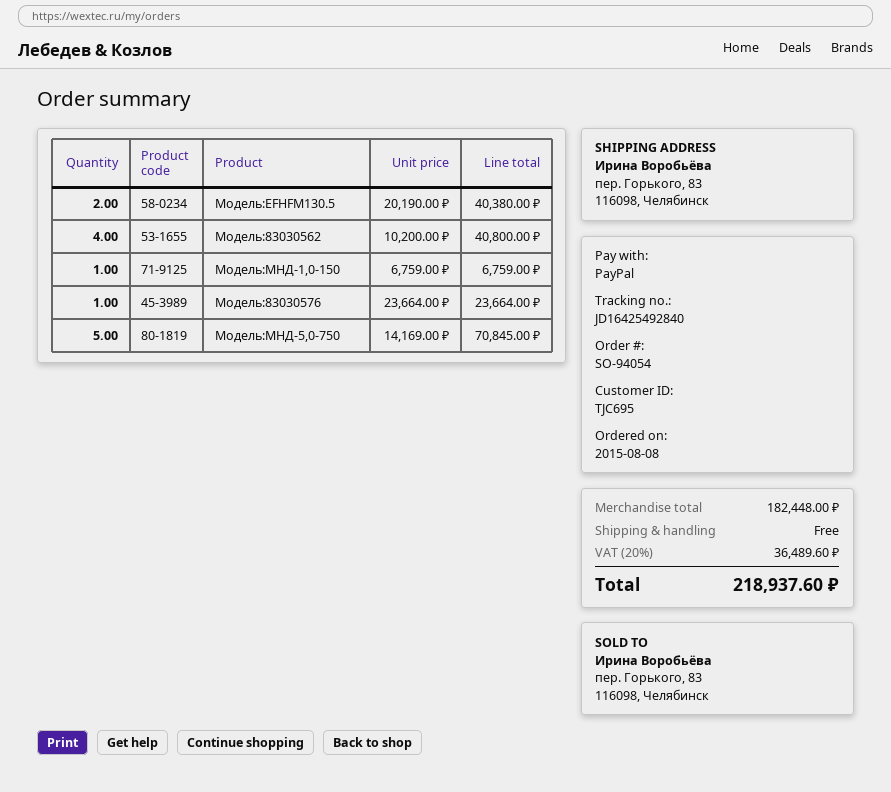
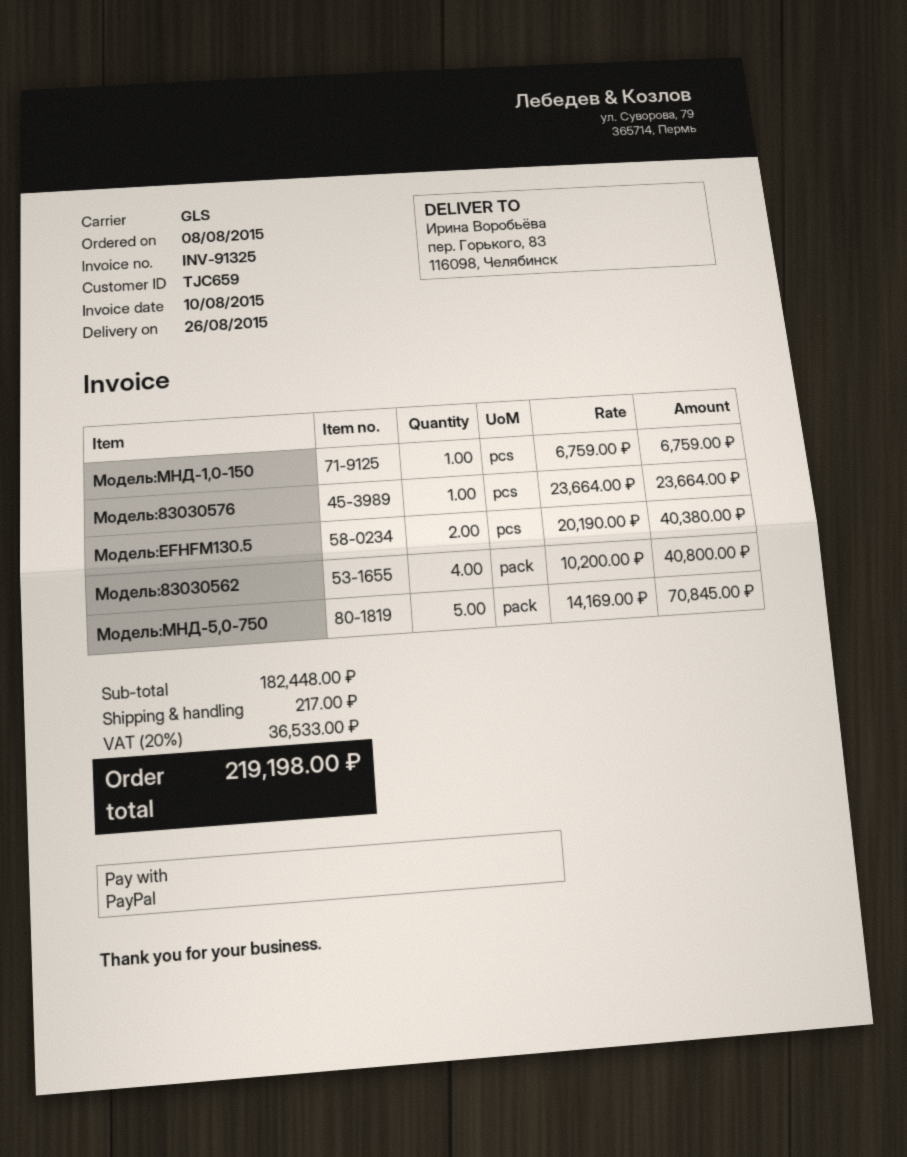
customer number: TJC695 -> TJC659
shipping: 0.00 -> 217.00
tax: 20% = 36489.60 -> 20% = 36533.00
total: 218937.60 -> 219198.00

